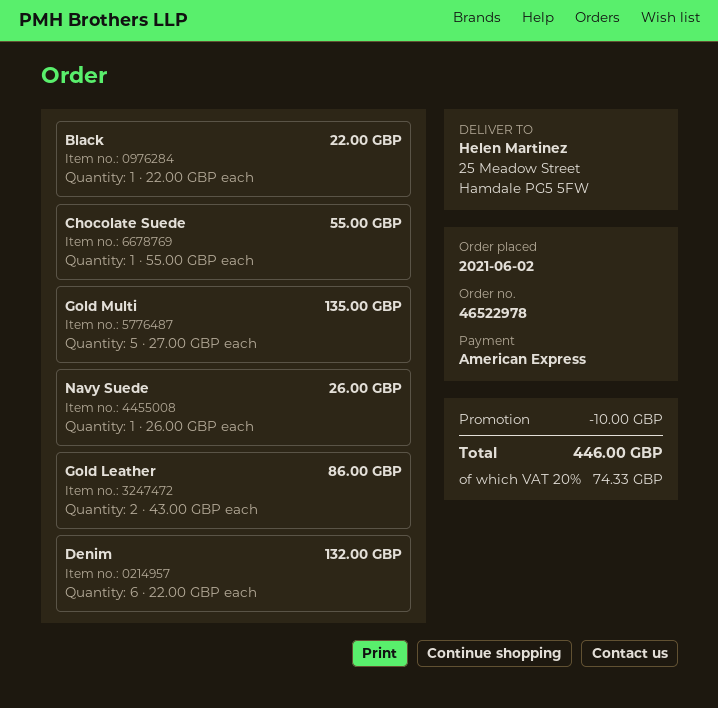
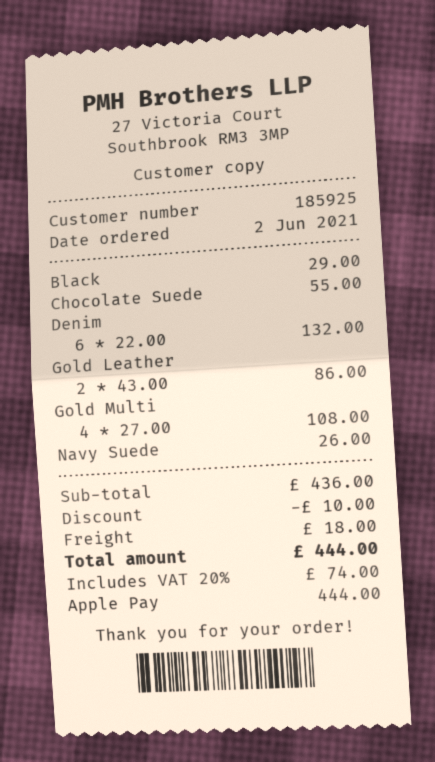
payment method: American Express -> Apple Pay
Black: 1 x 22.00 = 22.00 -> 1 x 29.00 = 29.00
Gold Multi: 5 x 27.00 = 135.00 -> 4 x 27.00 = 108.00
shipping: none -> 18.00
tax: 20% = 74.33 -> 20% = 74.00
total: 446.00 -> 444.00

